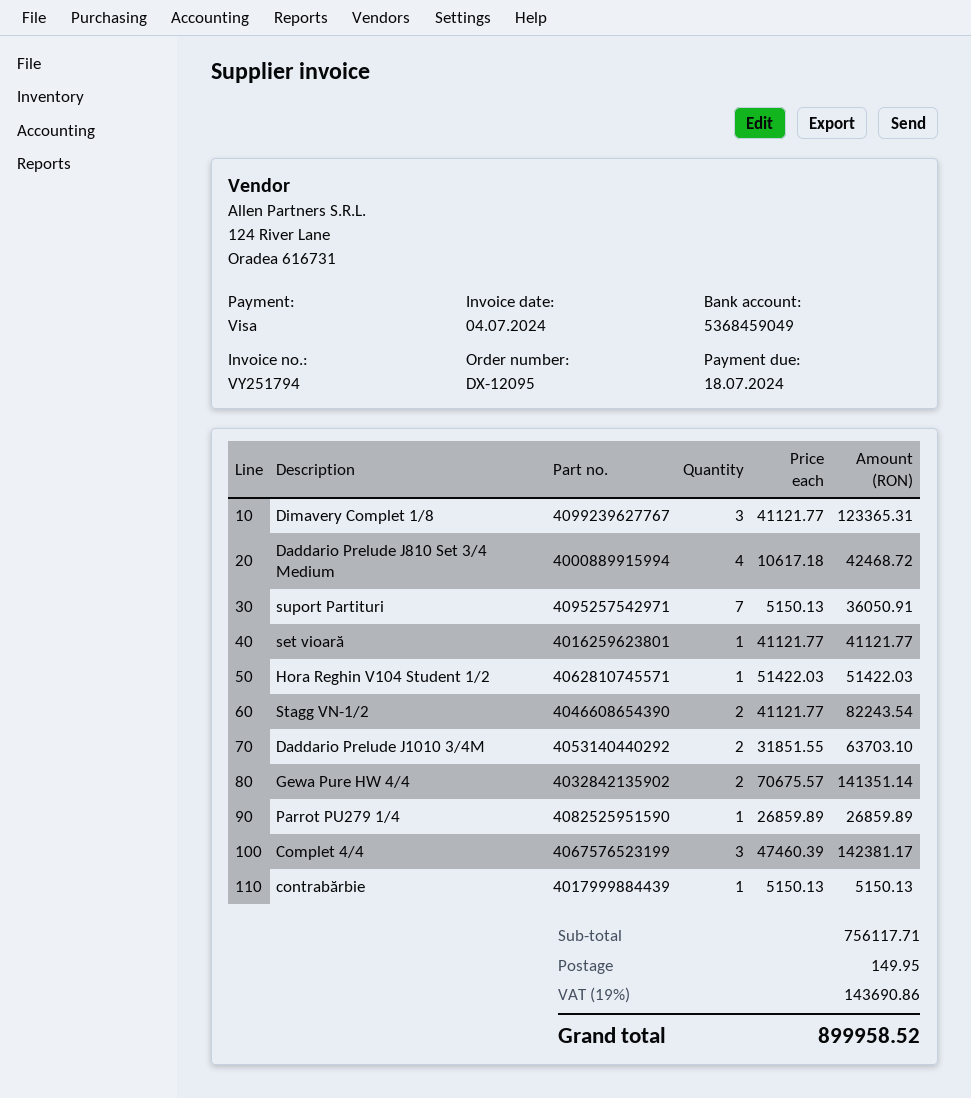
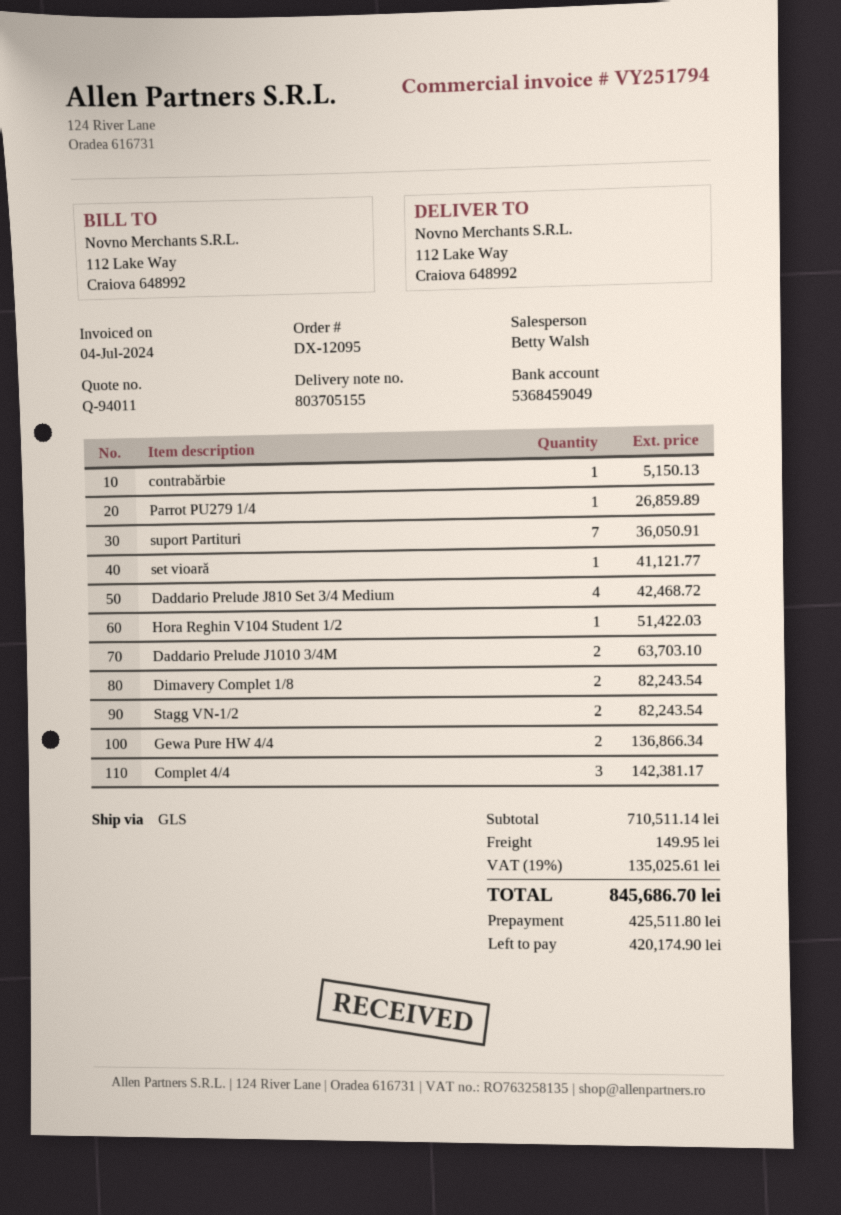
Dimavery Complet 1/8: 3 for 123365.31 -> 2 for 82243.54
Gewa Pure HW 4/4: 2 for 141351.14 -> 2 for 136866.34
subtotal: 756117.71 -> 710511.14
tax: 19% = 143690.86 -> 19% = 135025.61
total: 899958.52 -> 845686.70

